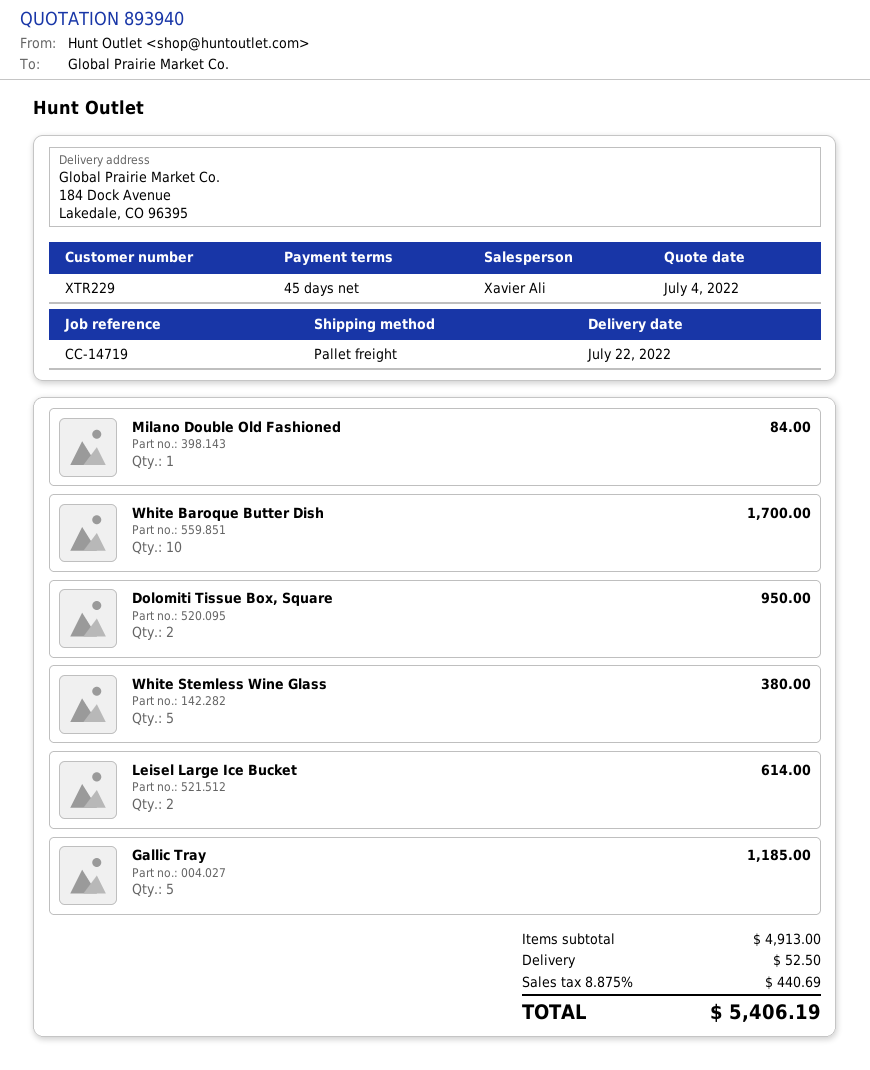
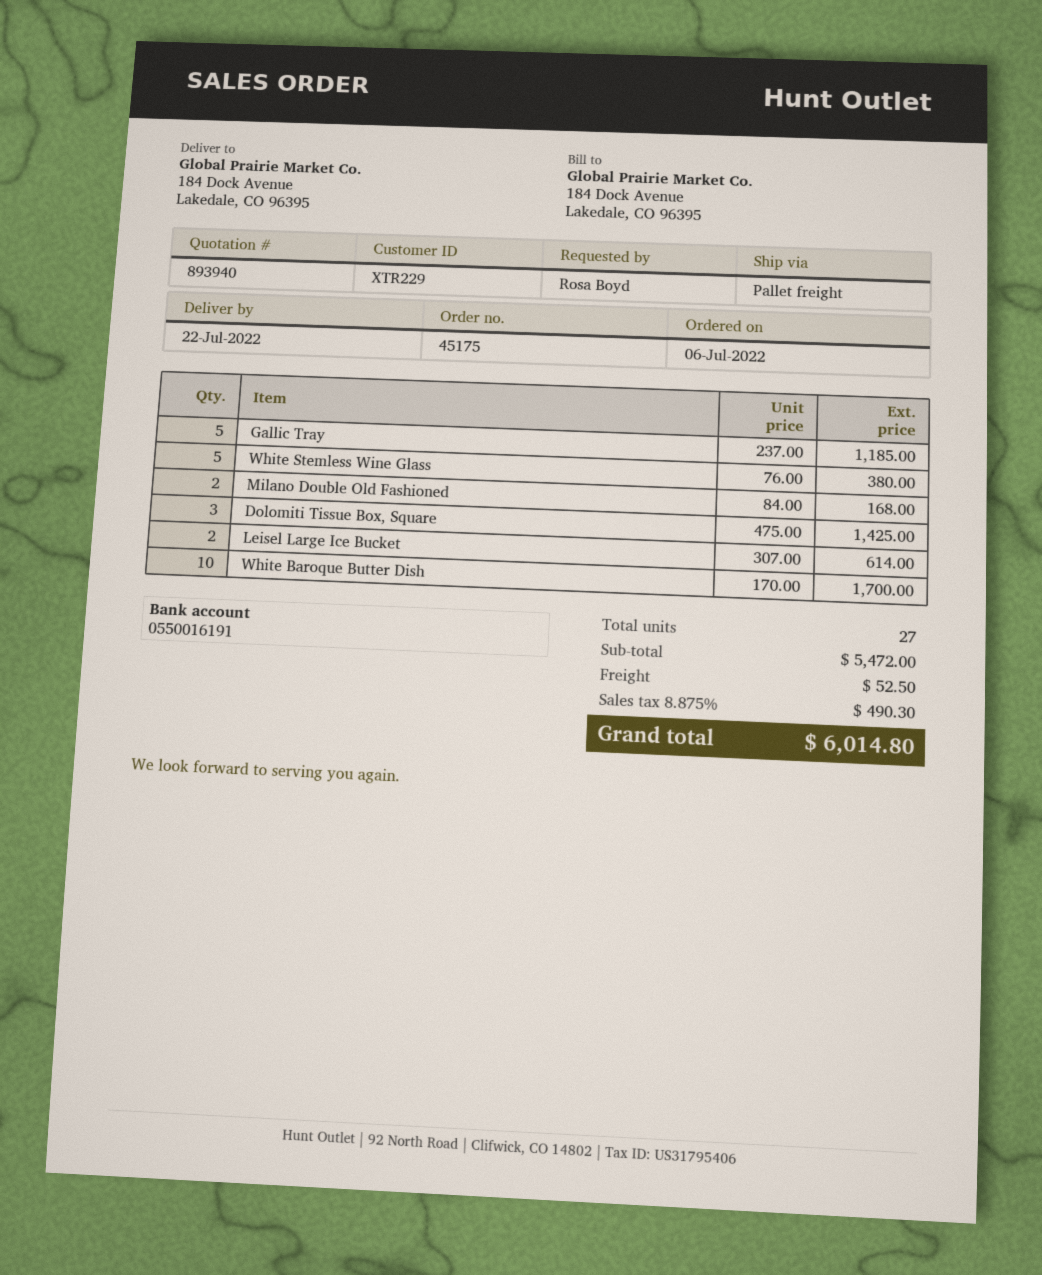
Milano Double Old Fashioned: 1 for 84.00 -> 2 for 168.00
Dolomiti Tissue Box, Square: 2 for 950.00 -> 3 for 1425.00
subtotal: 4913.00 -> 5472.00
tax: 8.875% = 440.69 -> 8.875% = 490.30
total: 5406.19 -> 6014.80

